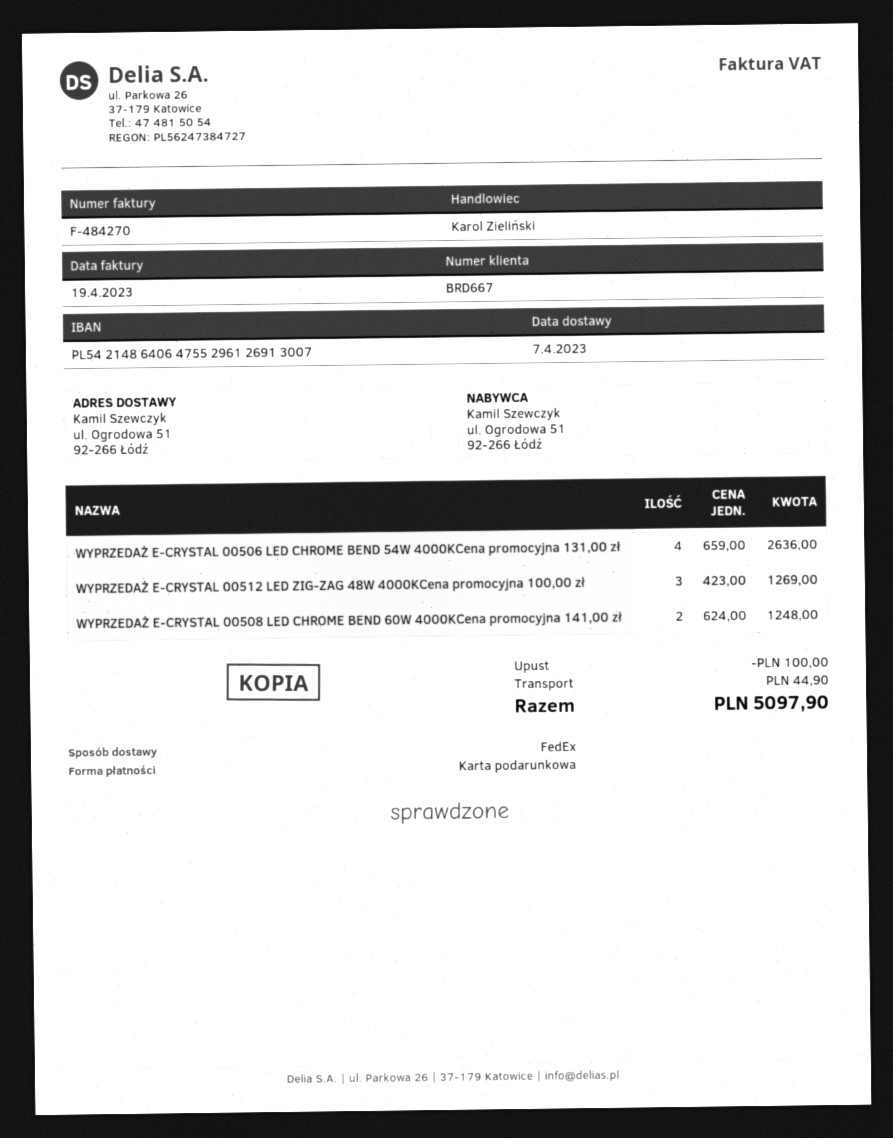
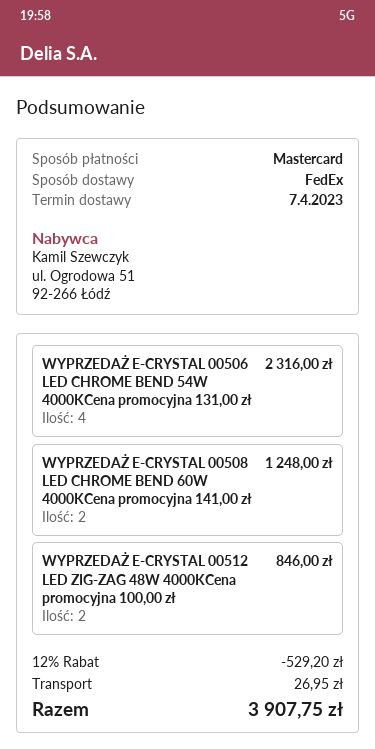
payment method: gift card -> Mastercard
WYPRZEDAŻ E-CRYSTAL 00506 LED CHROME BEND 54W 4000KCena promocyjna 131,00 zł: 4 for 2636.00 -> 4 for 2316.00
WYPRZEDAŻ E-CRYSTAL 00512 LED ZIG-ZAG 48W 4000KCena promocyjna 100,00 zł: 3 for 1269.00 -> 2 for 846.00
discount: 100.00 -> 529.20
shipping: 44.90 -> 26.95
total: 5097.90 -> 3907.75

